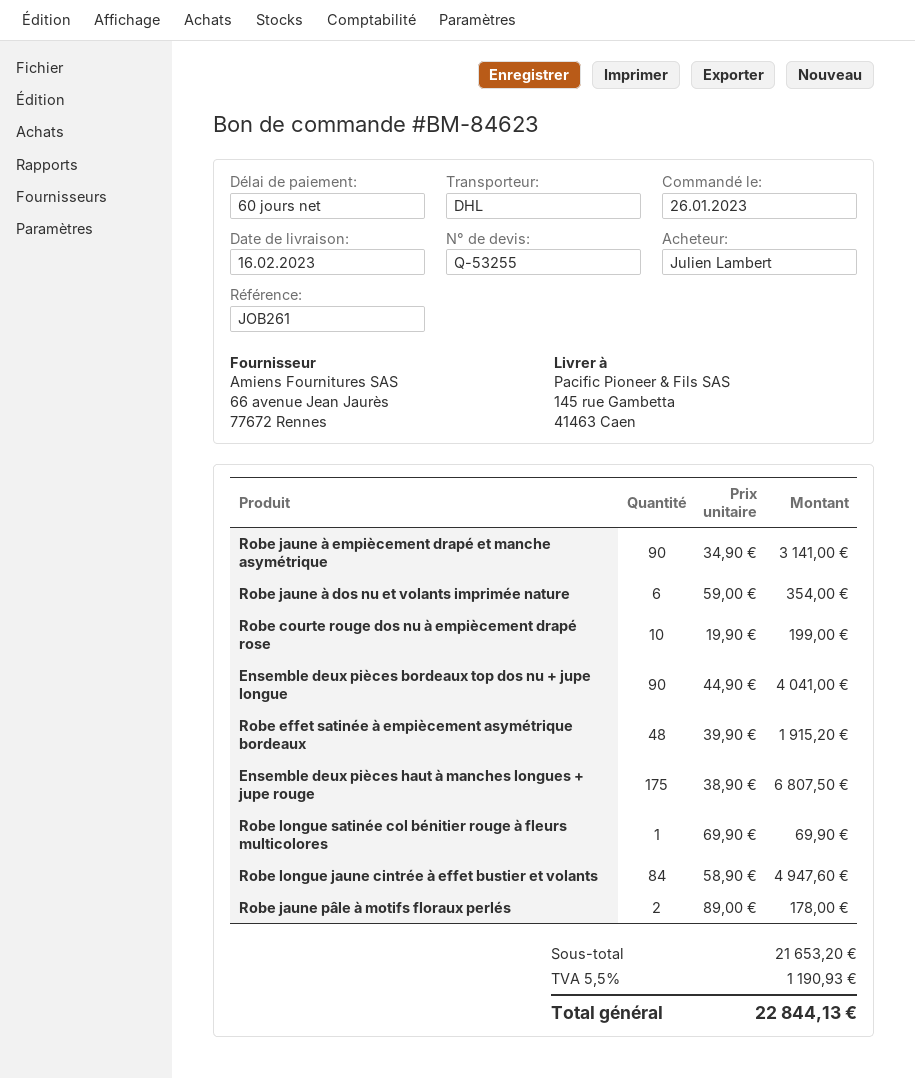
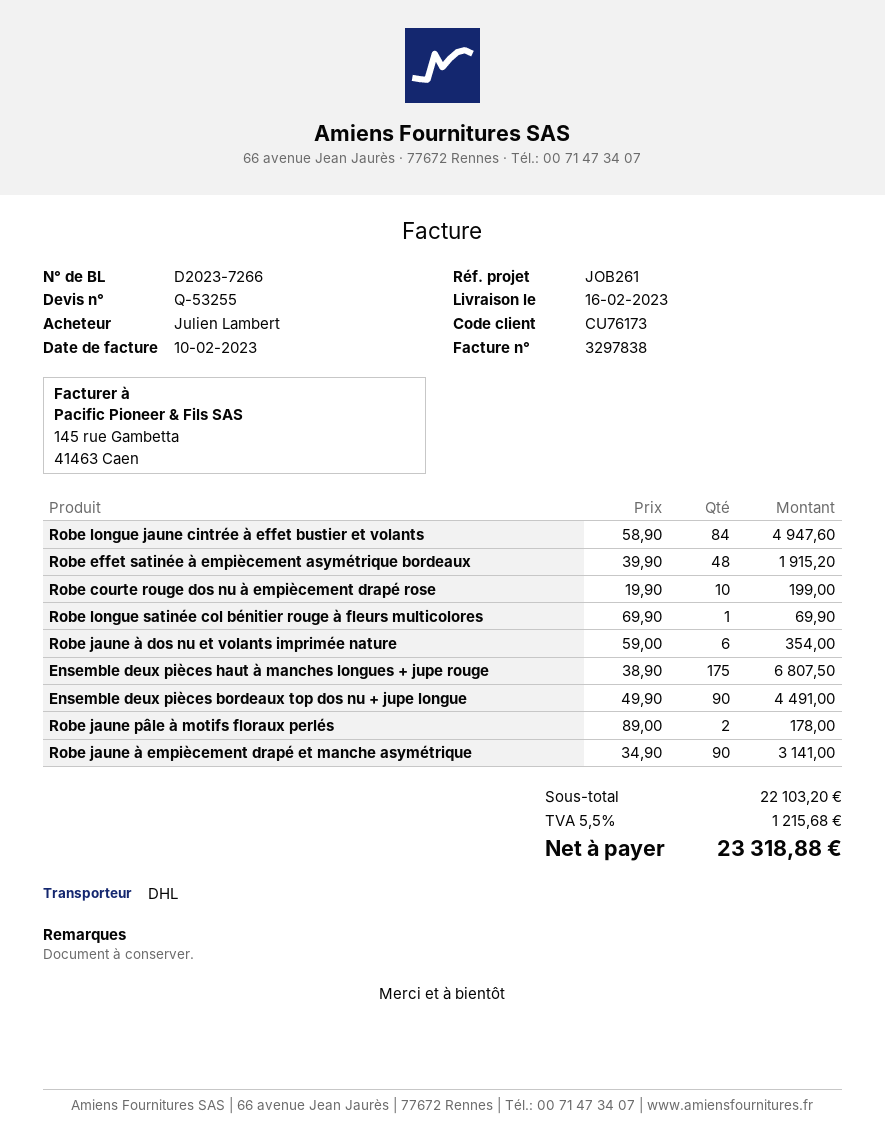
Ensemble deux pièces bordeaux top dos nu + jupe longue: 90 x 44.90 = 4041.00 -> 90 x 49.90 = 4491.00
subtotal: 21653.20 -> 22103.20
tax: 5.5% = 1190.93 -> 5.5% = 1215.68
total: 22844.13 -> 23318.88

